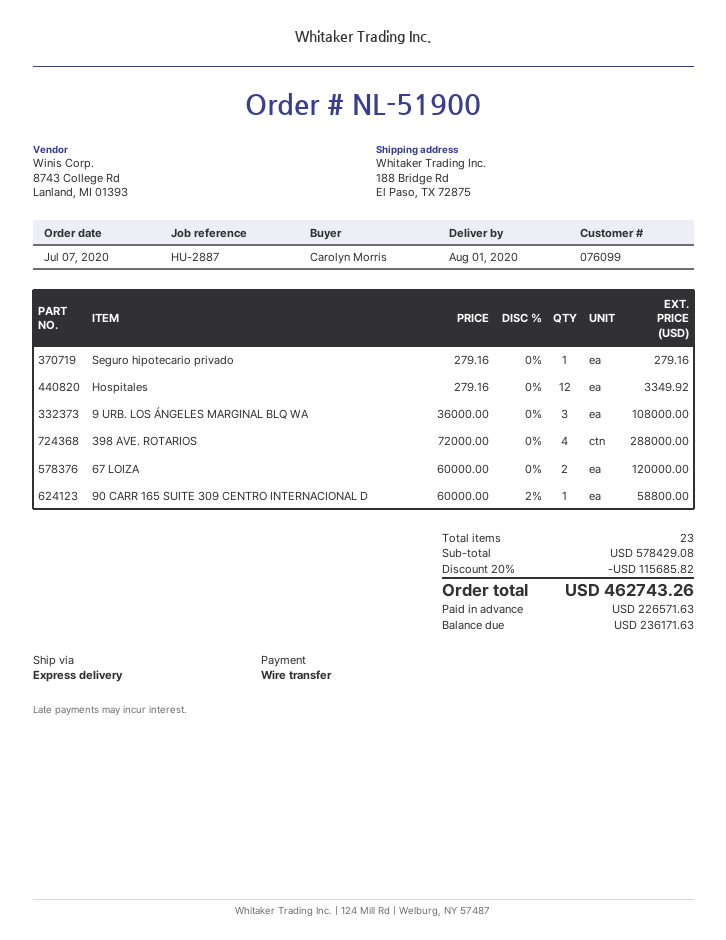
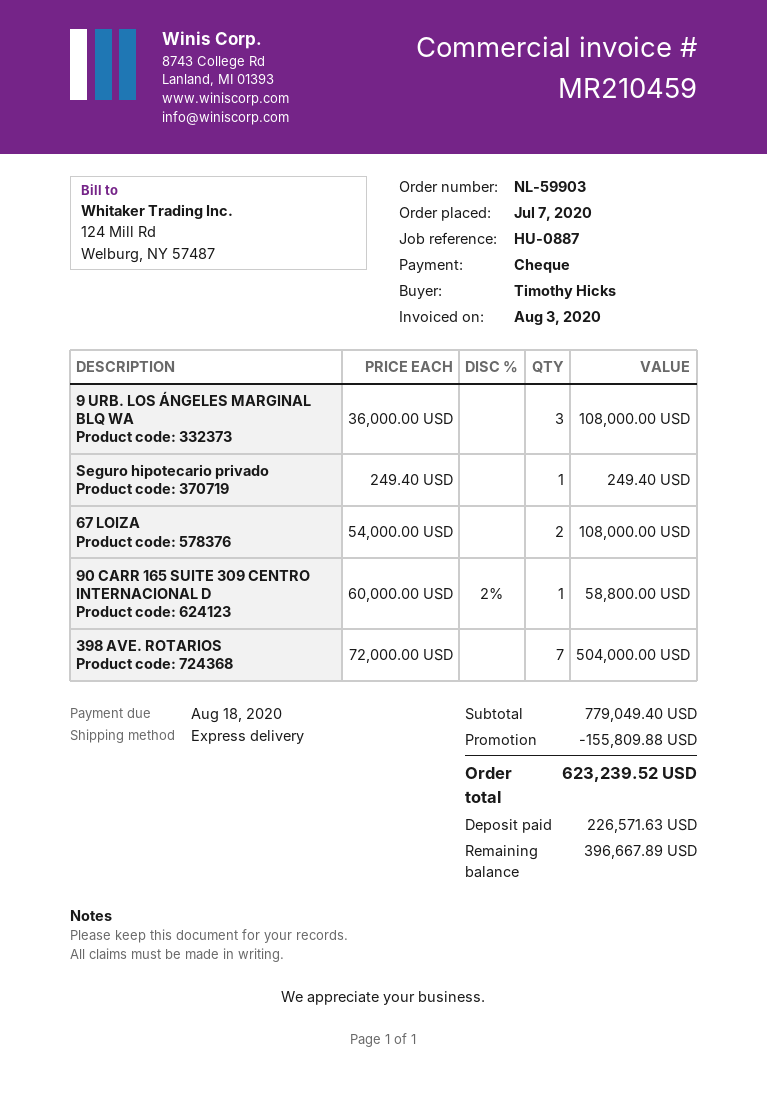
order number: NL-51900 -> NL-59903
reference: HU-2887 -> HU-0887
ordered by: Carolyn Morris -> Timothy Hicks
payment method: bank transfer -> cheque
Seguro hipotecario privado: 1 x 279.16 = 279.16 -> 1 x 249.40 = 249.40
Hospitales: 12 x 279.16 = 3349.92 -> none
398 AVE. ROTARIOS: 4 x 72000.00 = 288000.00 -> 7 x 72000.00 = 504000.00
67 LOIZA: 2 x 60000.00 = 120000.00 -> 2 x 54000.00 = 108000.00
subtotal: 578429.08 -> 779049.40
discount: 115685.82 -> 155809.88
total: 462743.26 -> 623239.52
balance: 236171.63 -> 396667.89

